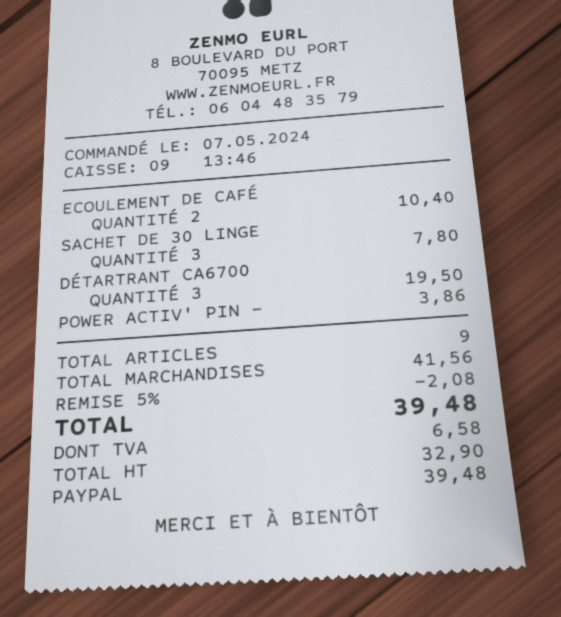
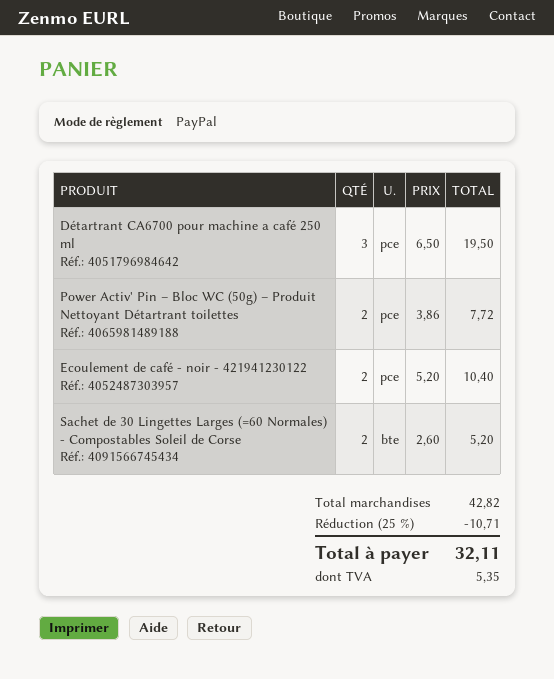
SACHET DE 30 LINGE: 3 for 7.80 -> 2 for 5.20
POWER ACTIV' PIN –: 1 for 3.86 -> 2 for 7.72
subtotal: 41.56 -> 42.82
discount: 5% = 2.08 -> 25% = 10.71
tax: 6.58 -> 5.35
total: 39.48 -> 32.11

